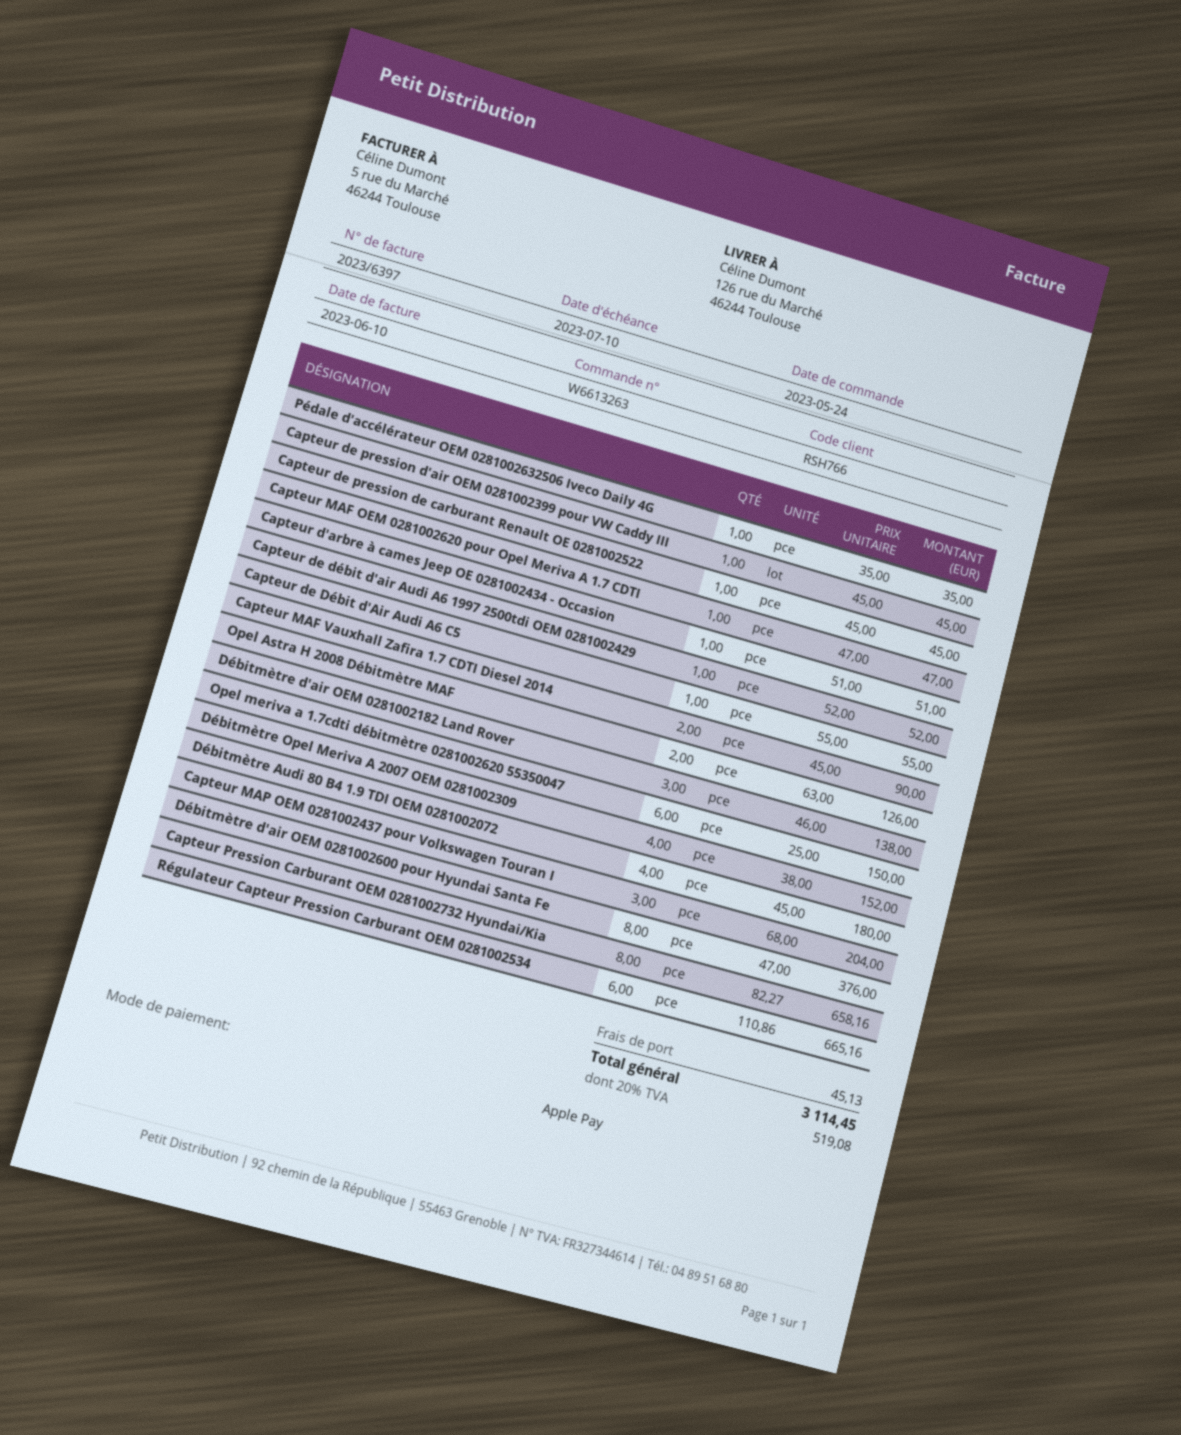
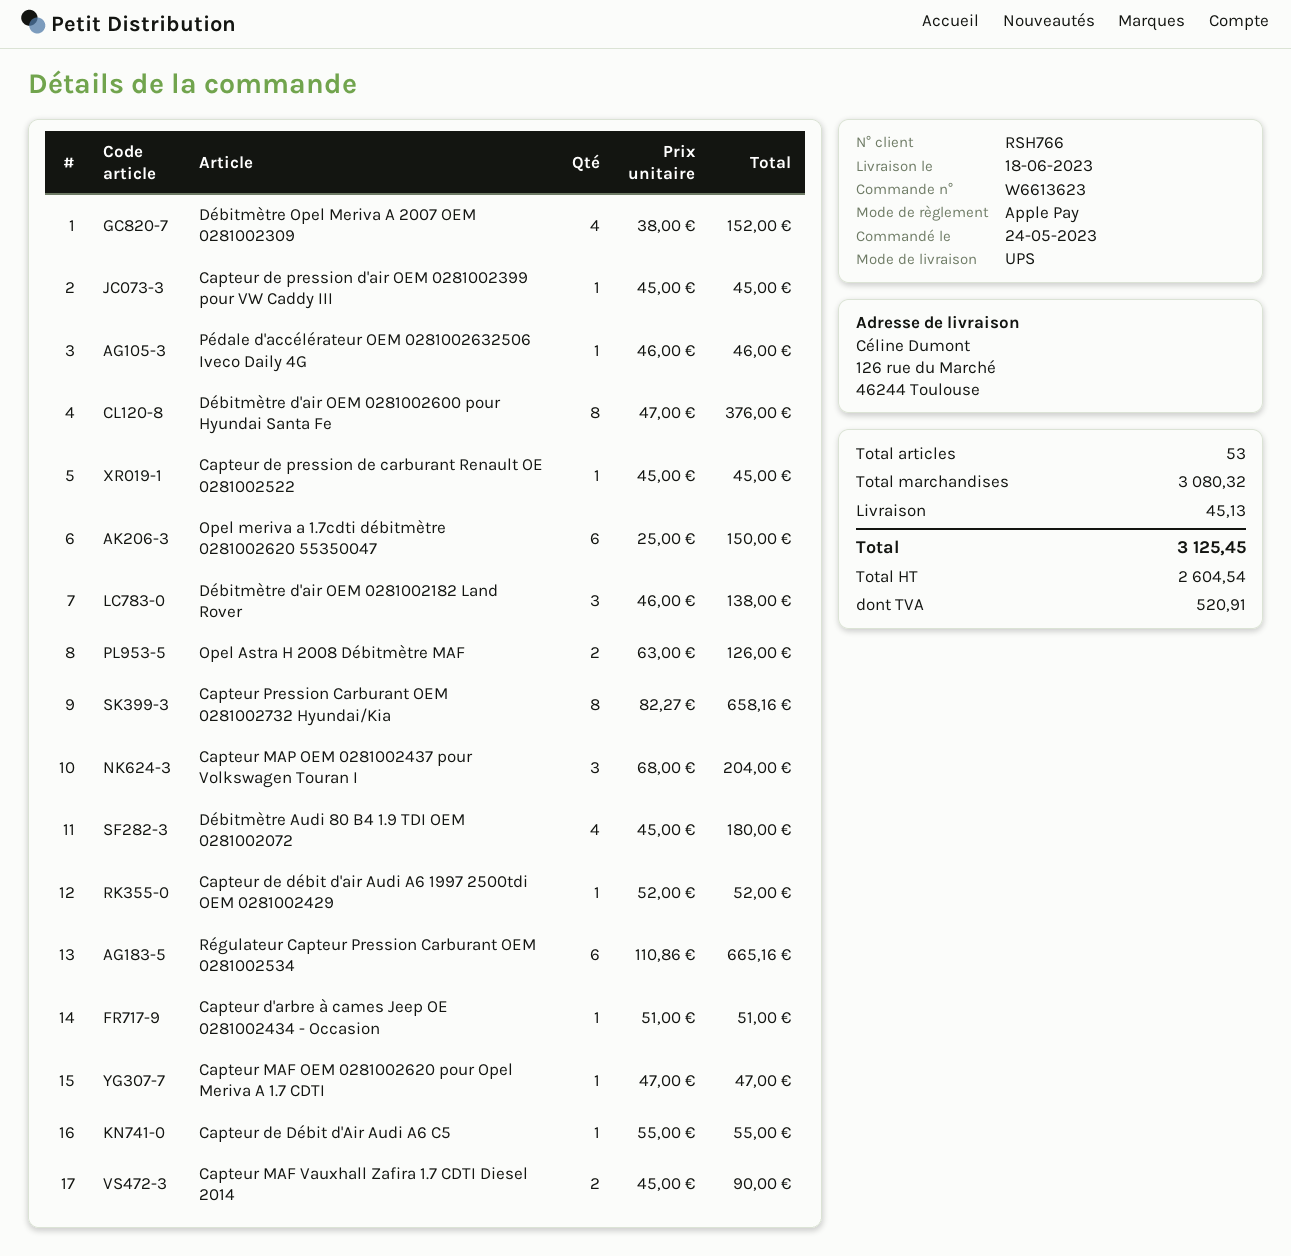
order number: W6613263 -> W6613623
Pédale d'accélérateur OEM 0281002632506 Iveco Daily 4G: 1 x 35.00 = 35.00 -> 1 x 46.00 = 46.00
tax: 519.08 -> 520.91
total: 3114.45 -> 3125.45

